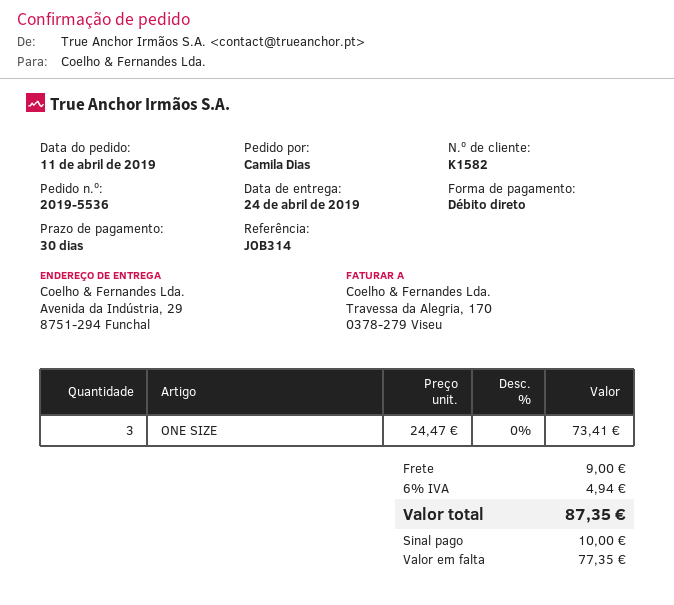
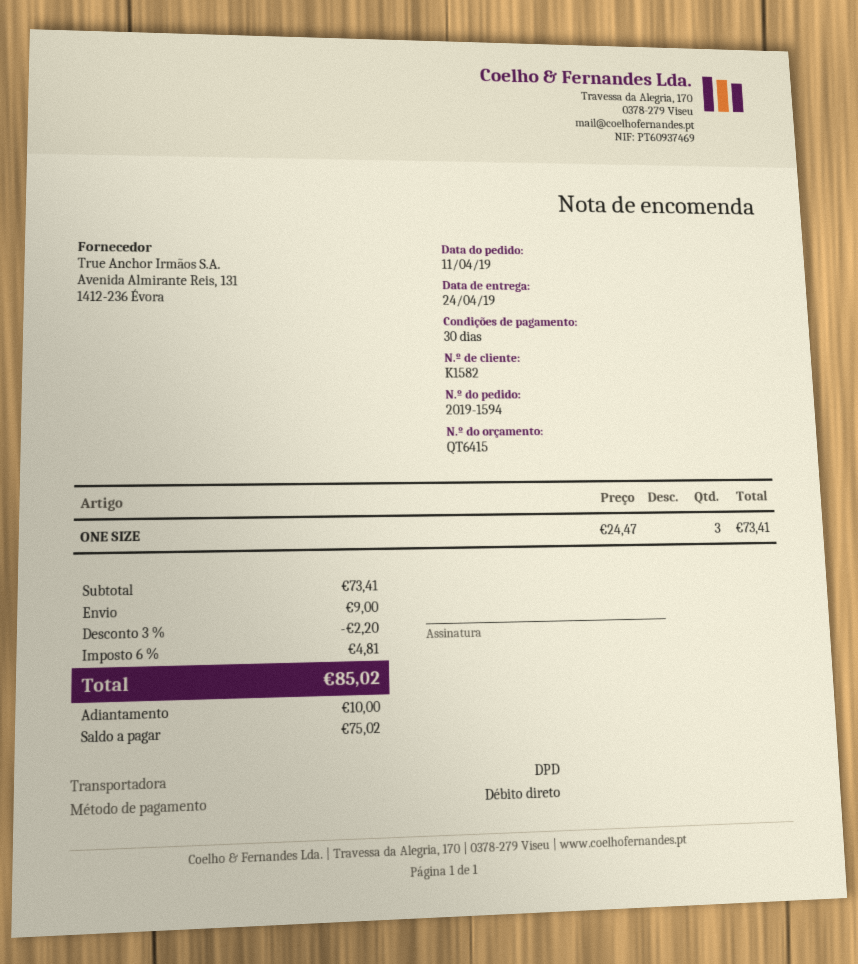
order number: 2019-5536 -> 2019-1594
discount: none -> 3% = 2.20
tax: 6% = 4.94 -> 6% = 4.81
total: 87.35 -> 85.02
balance: 77.35 -> 75.02

